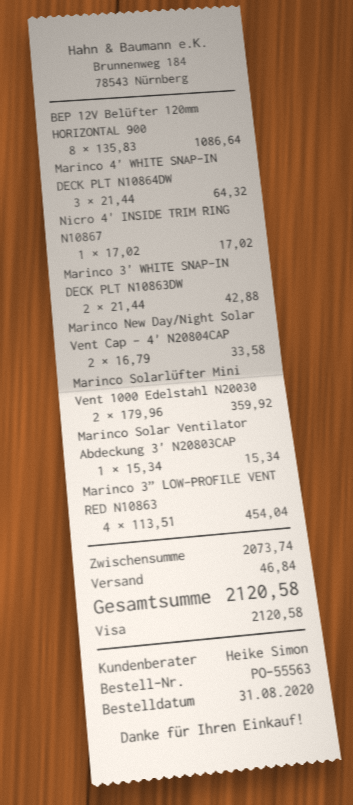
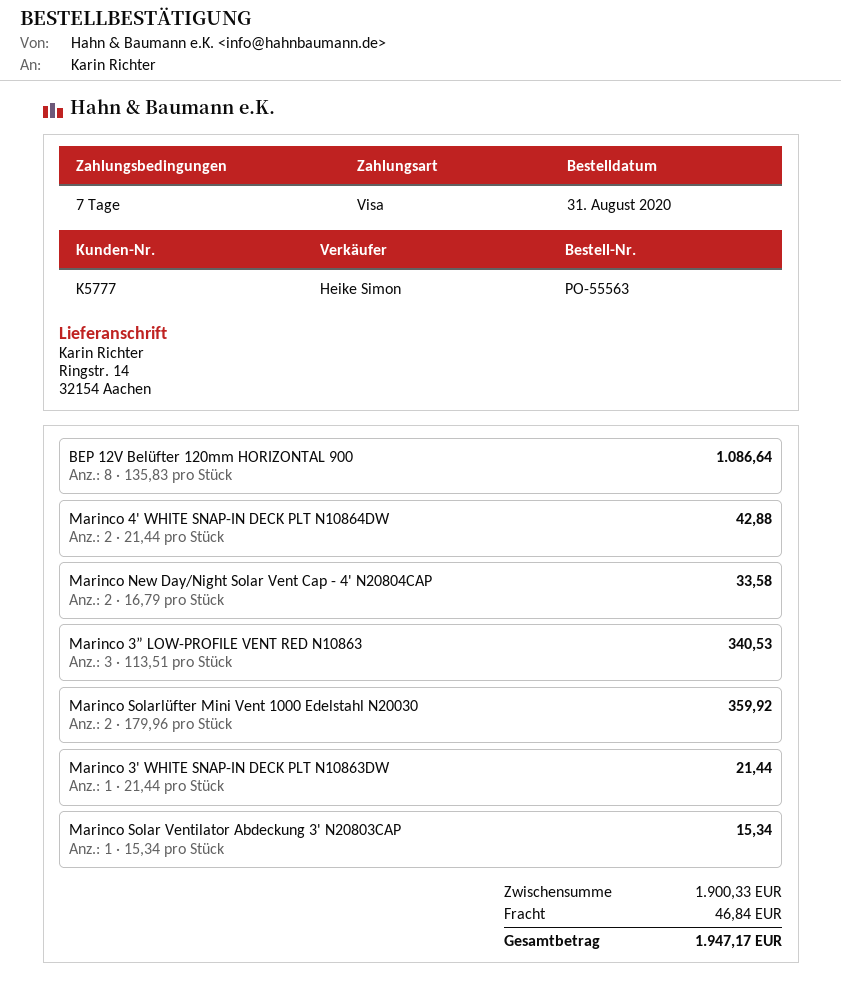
Marinco 4' WHITE SNAP-IN DECK PLT N10864DW: 3 x 21.44 = 64.32 -> 2 x 21.44 = 42.88
Nicro 4' INSIDE TRIM RING N10867: 1 x 17.02 = 17.02 -> none
Marinco 3' WHITE SNAP-IN DECK PLT N10863DW: 2 x 21.44 = 42.88 -> 1 x 21.44 = 21.44
Marinco 3” LOW-PROFILE VENT RED N10863: 4 x 113.51 = 454.04 -> 3 x 113.51 = 340.53
subtotal: 2073.74 -> 1900.33
total: 2120.58 -> 1947.17

